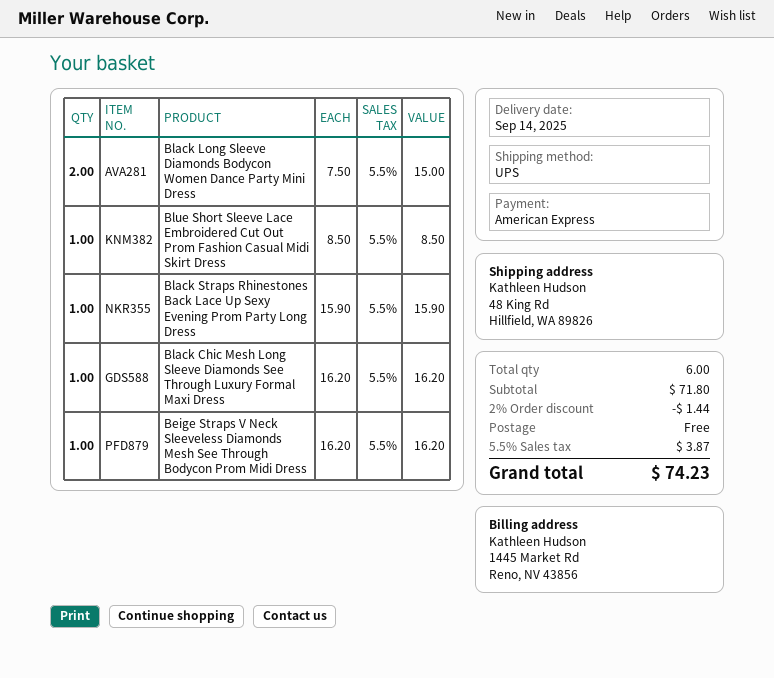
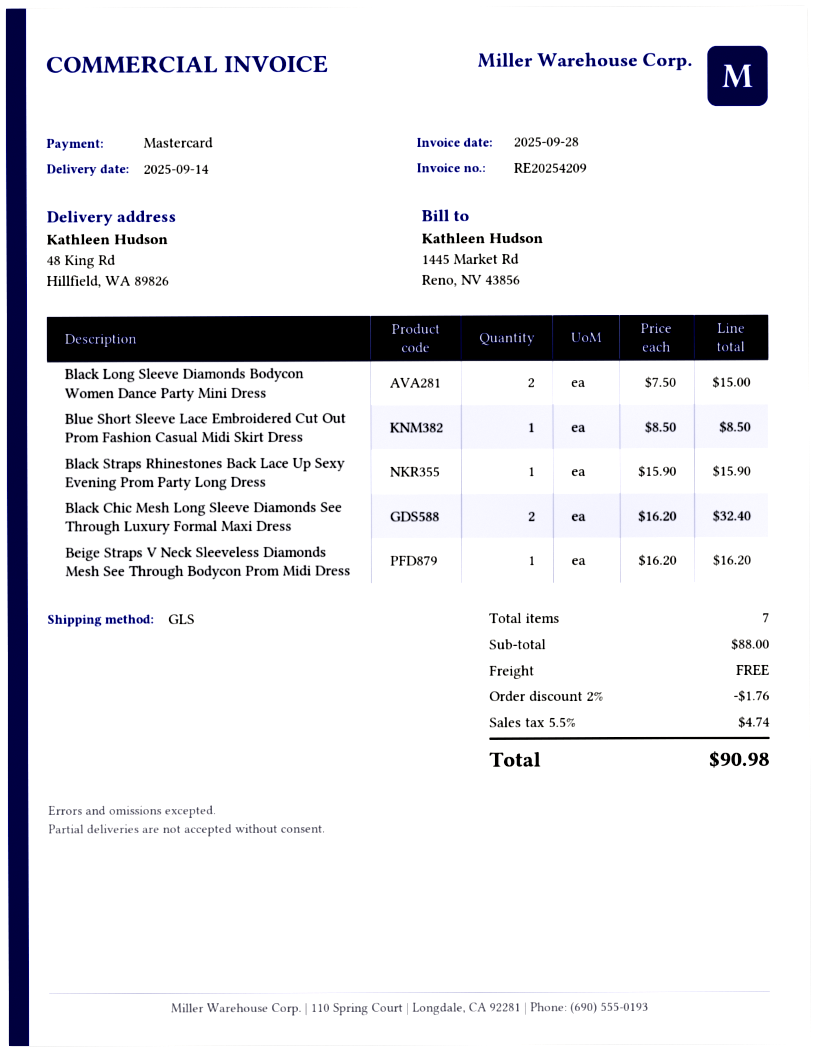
payment method: American Express -> Mastercard
shipping method: UPS -> GLS
Black Chic Mesh Long Sleeve Diamonds See Through Luxury Formal Maxi Dress: 1 x 16.20 = 16.20 -> 2 x 16.20 = 32.40
total quantity: 6 -> 7
subtotal: 71.80 -> 88.00
discount: 2% = 1.44 -> 2% = 1.76
tax: 5.5% = 3.87 -> 5.5% = 4.74
total: 74.23 -> 90.98

